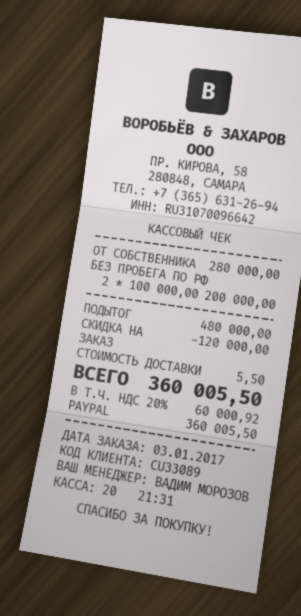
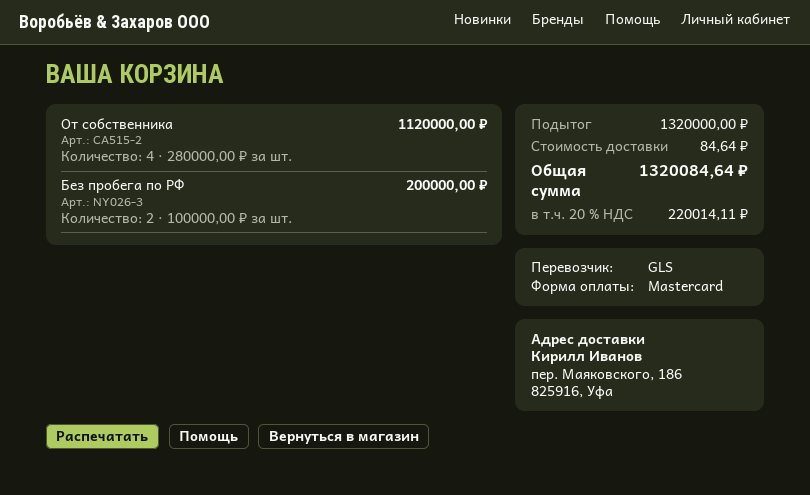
payment method: PayPal -> Mastercard
ОТ СОБСТВЕННИКА: 1 x 280000.00 = 280000.00 -> 4 x 280000.00 = 1120000.00
subtotal: 480000.00 -> 1320000.00
discount: 120000.00 -> none
shipping: 5.50 -> 84.64
tax: 20% = 60000.92 -> 20% = 220014.11
total: 360005.50 -> 1320084.64

